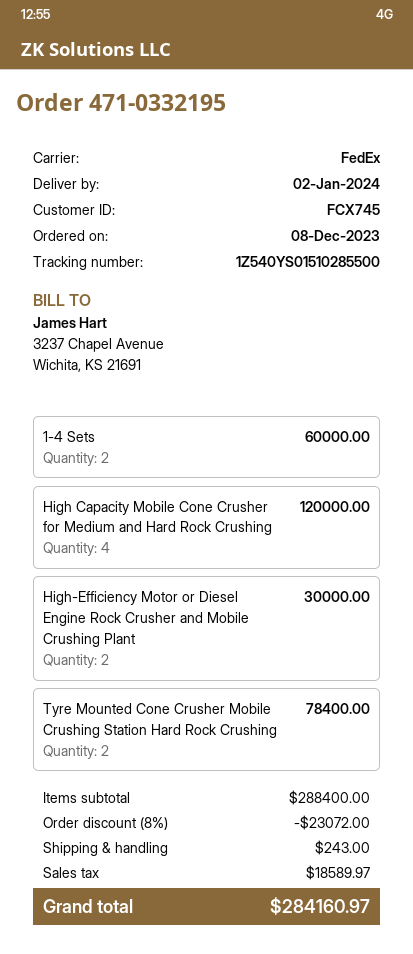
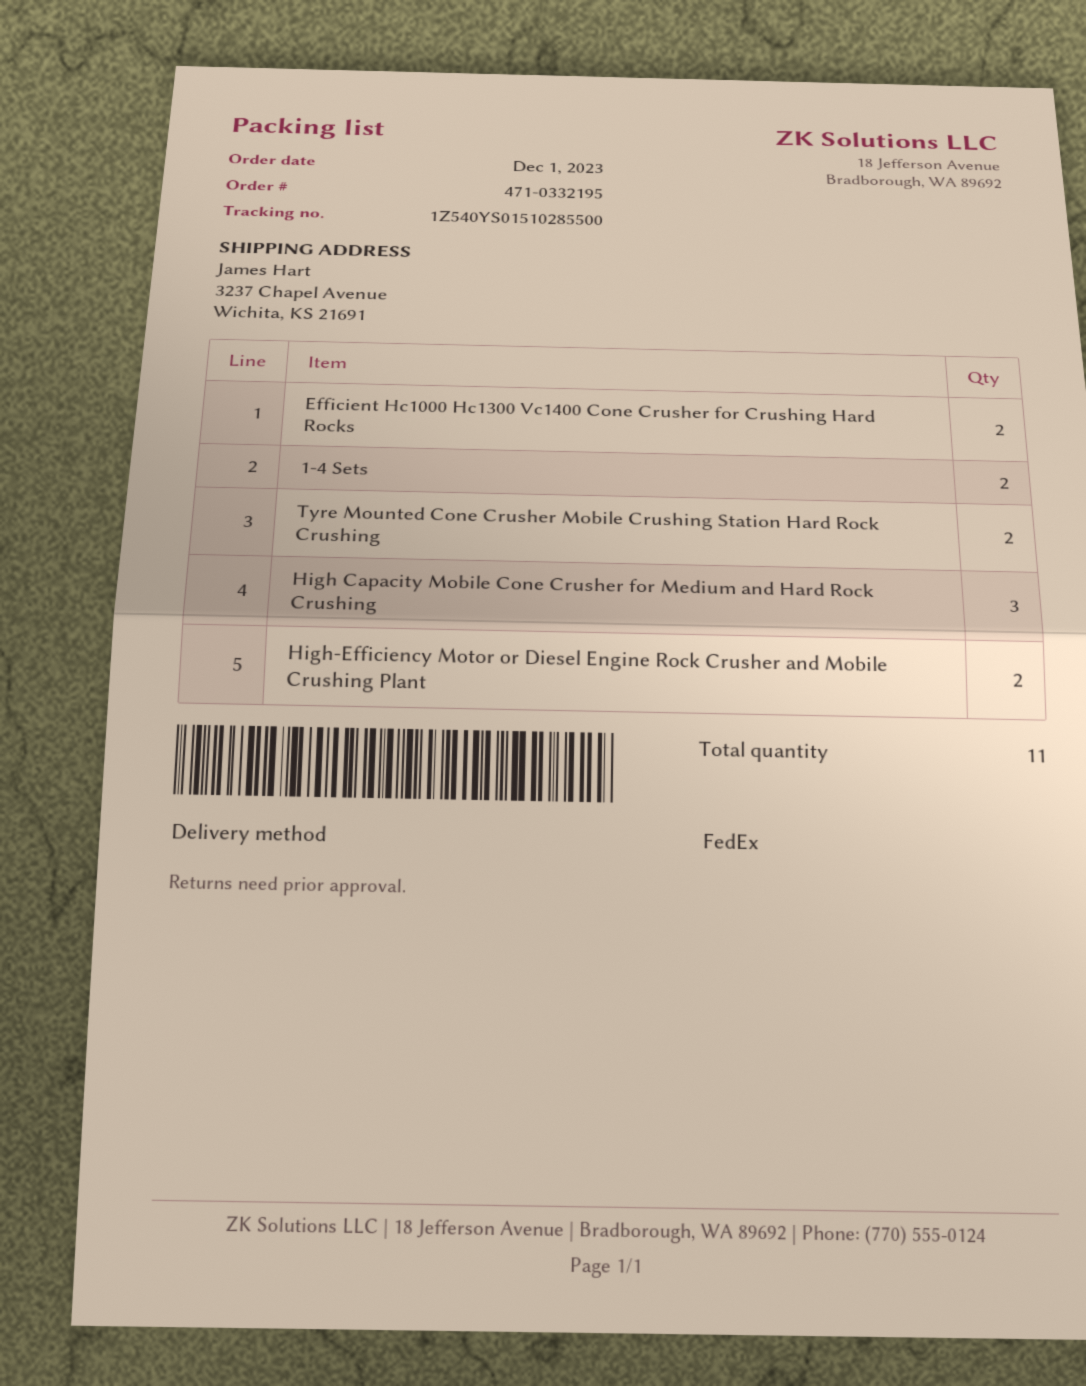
order date: 2023-12-08 -> 2023-12-01
High Capacity Mobile Cone Crusher for Medium and Hard Rock Crushing: 4 -> 3
Efficient Hc1000 Hc1300 Vc1400 Cone Crusher for Crushing Hard Rocks: none -> 2

